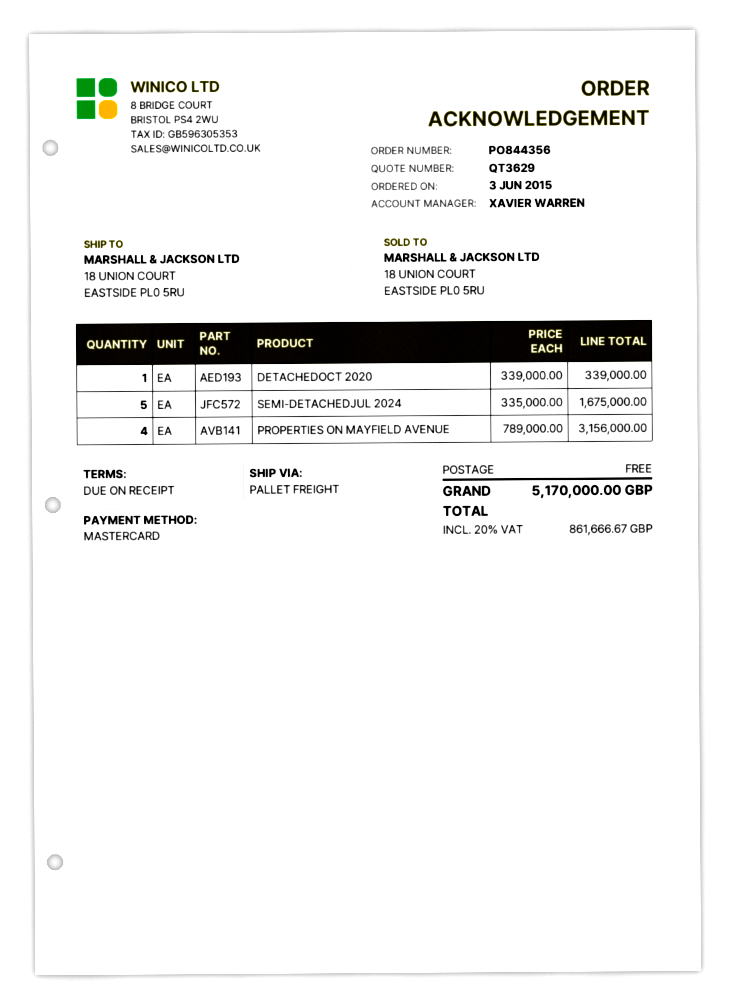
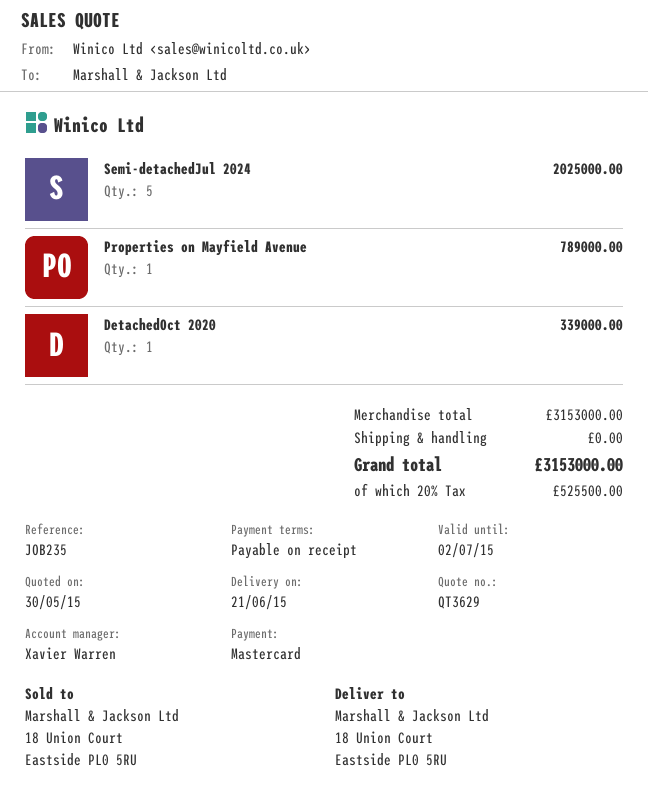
SEMI-DETACHEDJUL 2024: 5 for 1675000.00 -> 5 for 2025000.00
PROPERTIES ON MAYFIELD AVENUE: 4 for 3156000.00 -> 1 for 789000.00
tax: 20% = 861666.67 -> 20% = 525500.00
total: 5170000.00 -> 3153000.00

